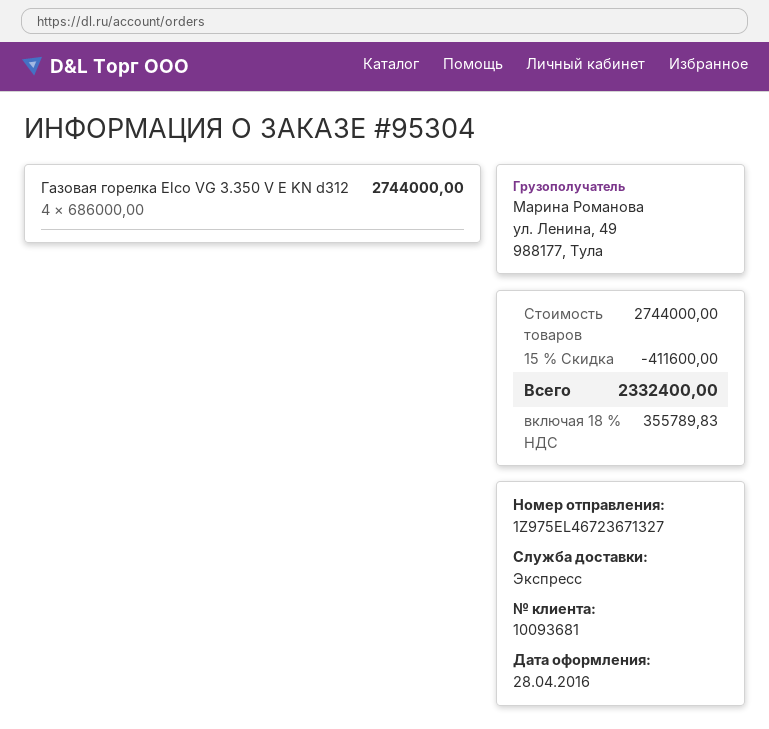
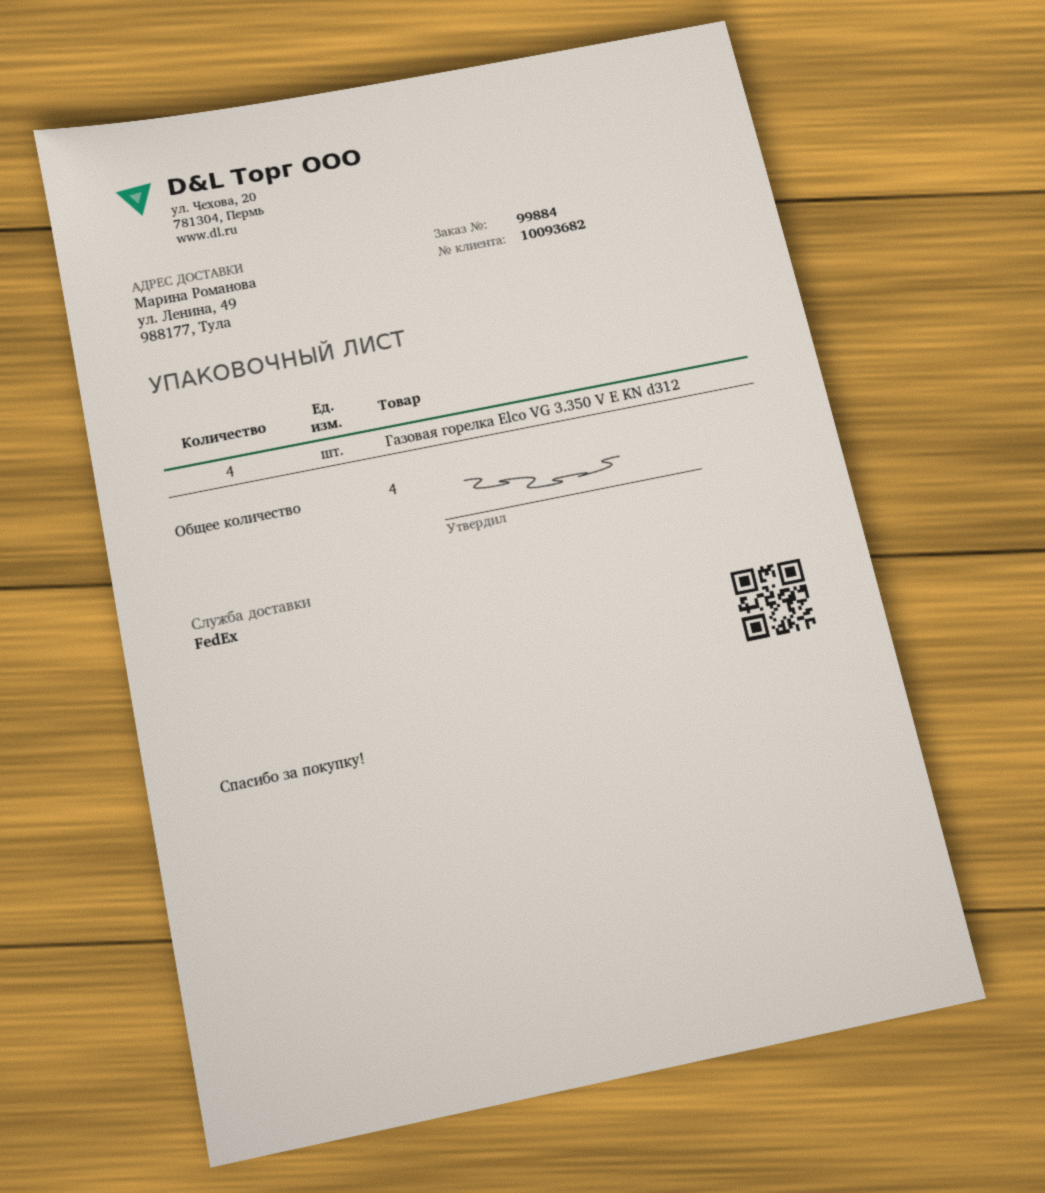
order number: 95304 -> 99884
customer number: 10093681 -> 10093682
shipping method: express -> FedEx

